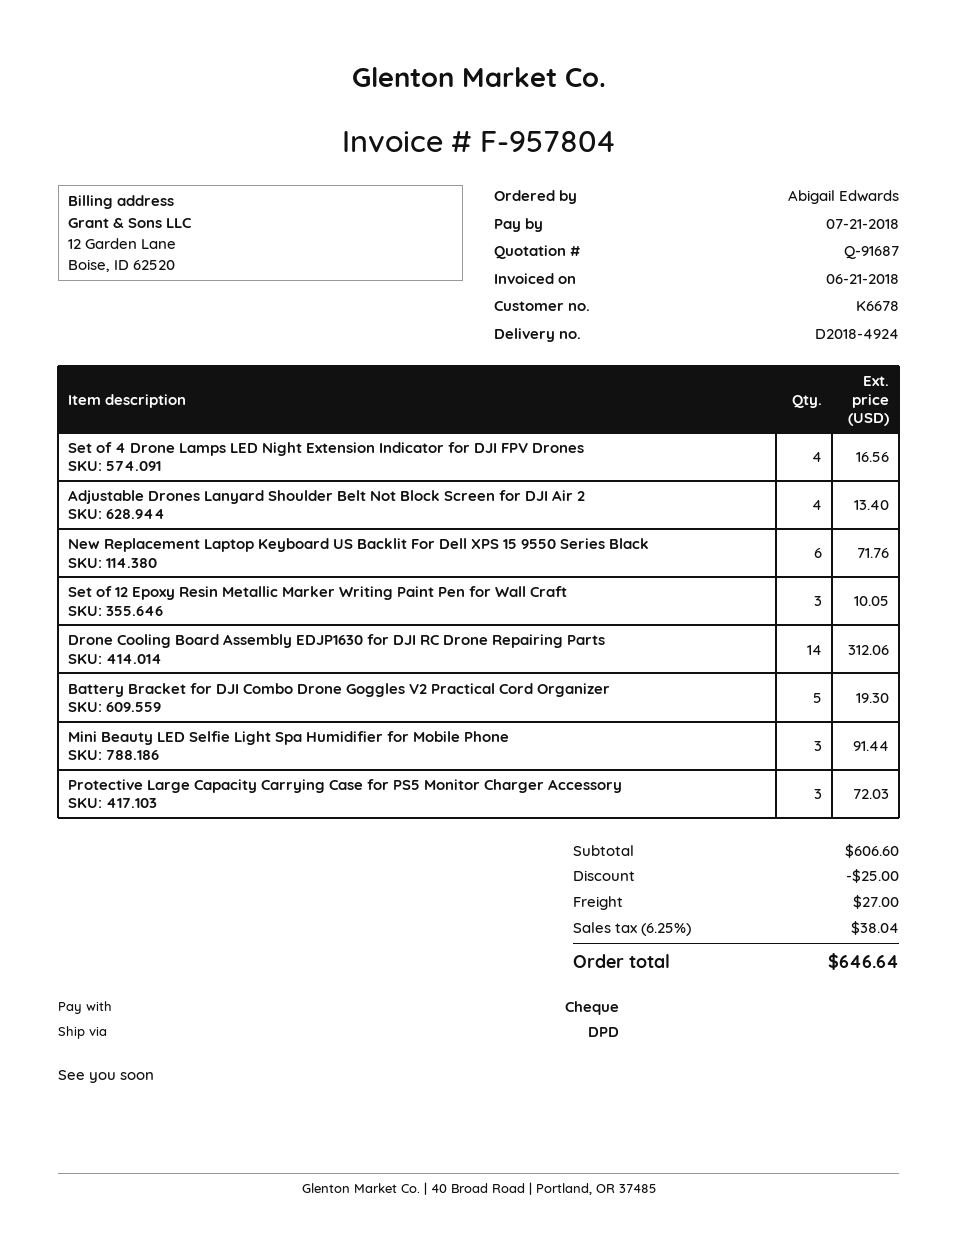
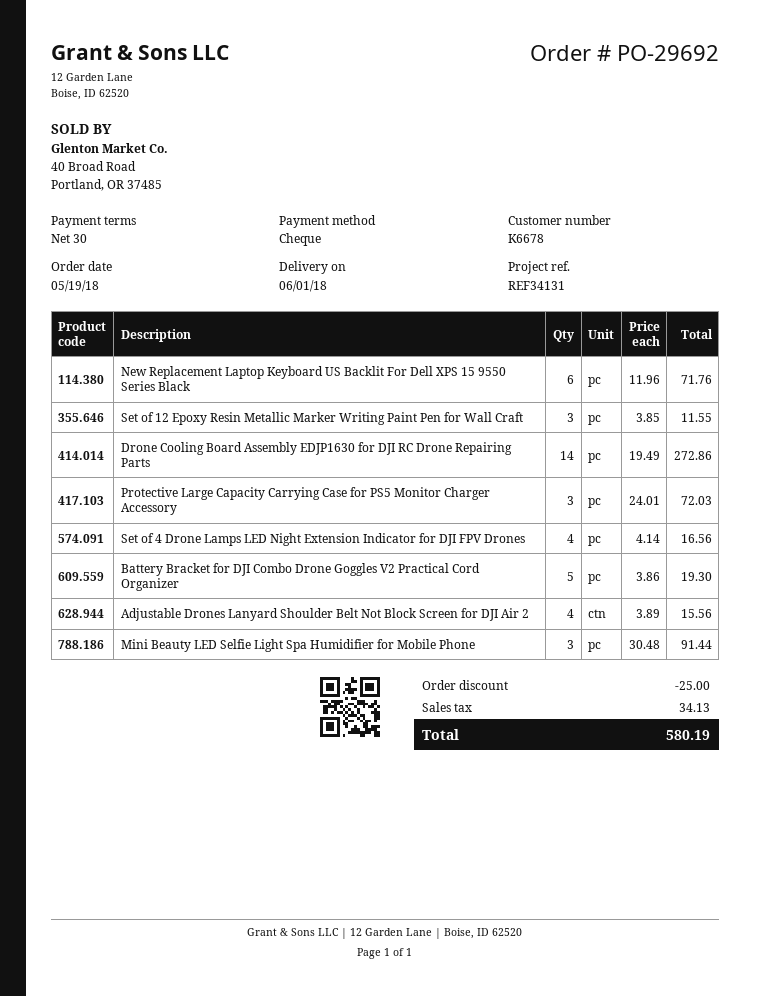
Adjustable Drones Lanyard Shoulder Belt Not Block Screen for DJI Air 2: 4 for 13.40 -> 4 for 15.56
Set of 12 Epoxy Resin Metallic Marker Writing Paint Pen for Wall Craft: 3 for 10.05 -> 3 for 11.55
Drone Cooling Board Assembly EDJP1630 for DJI RC Drone Repairing Parts: 14 for 312.06 -> 14 for 272.86
shipping: 27.00 -> none
tax: 38.04 -> 34.13
total: 646.64 -> 580.19

